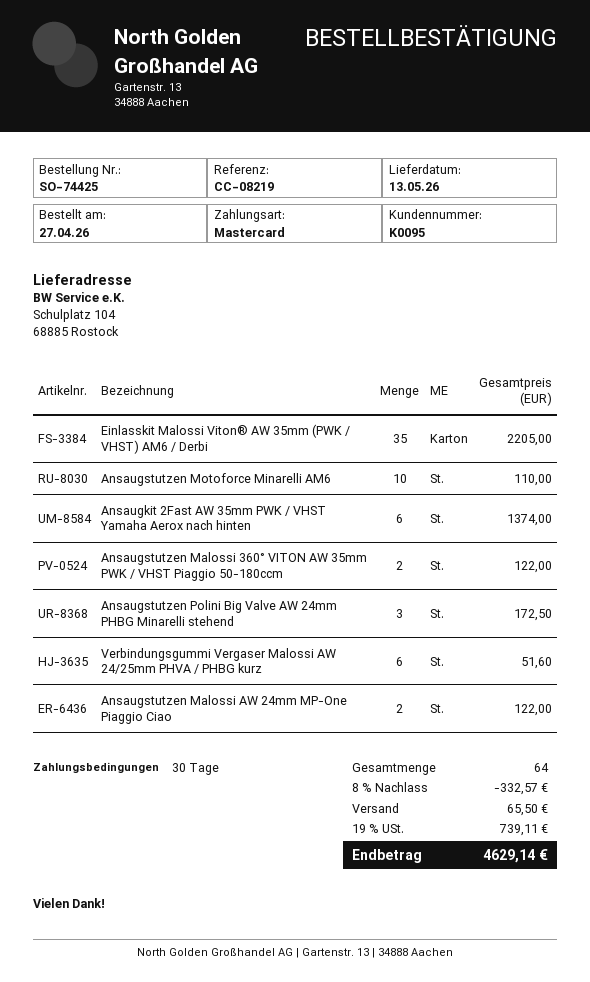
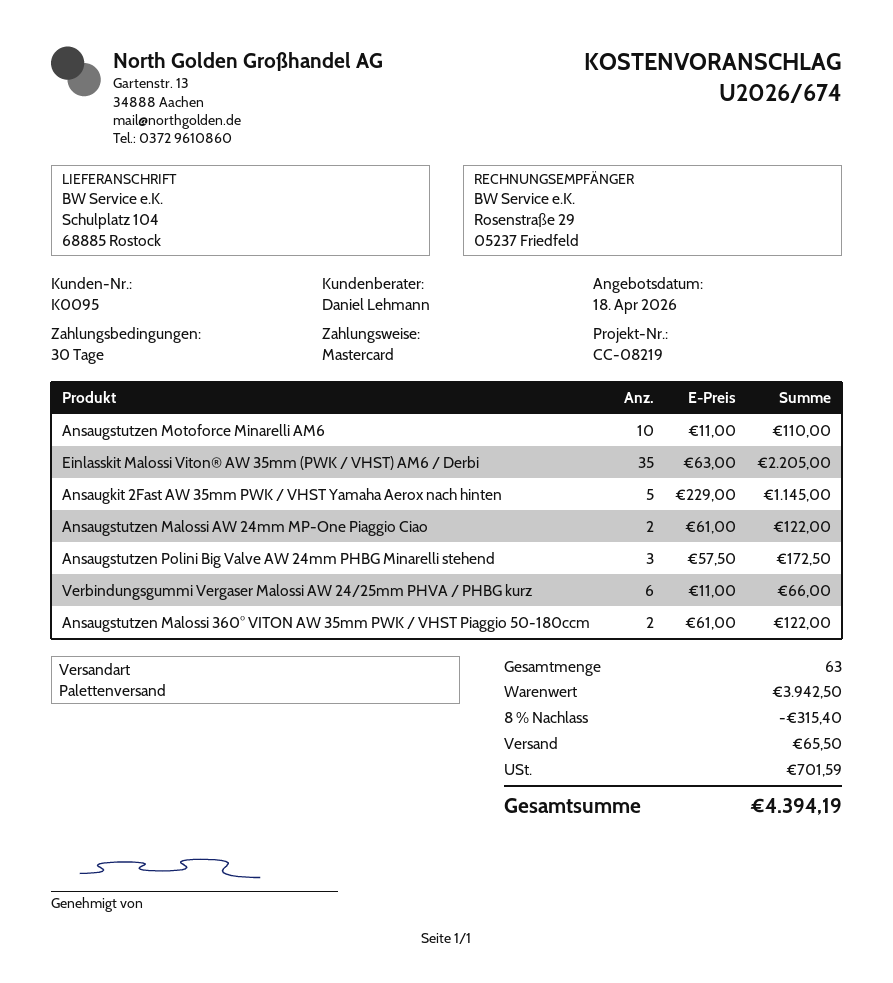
Ansaugkit 2Fast AW 35mm PWK / VHST Yamaha Aerox nach hinten: 6 for 1374.00 -> 5 for 1145.00
Verbindungsgummi Vergaser Malossi AW 24/25mm PHVA / PHBG kurz: 6 for 51.60 -> 6 for 66.00
total quantity: 64 -> 63
discount: 8% = 332.57 -> 8% = 315.40
tax: 739.11 -> 701.59
total: 4629.14 -> 4394.19

